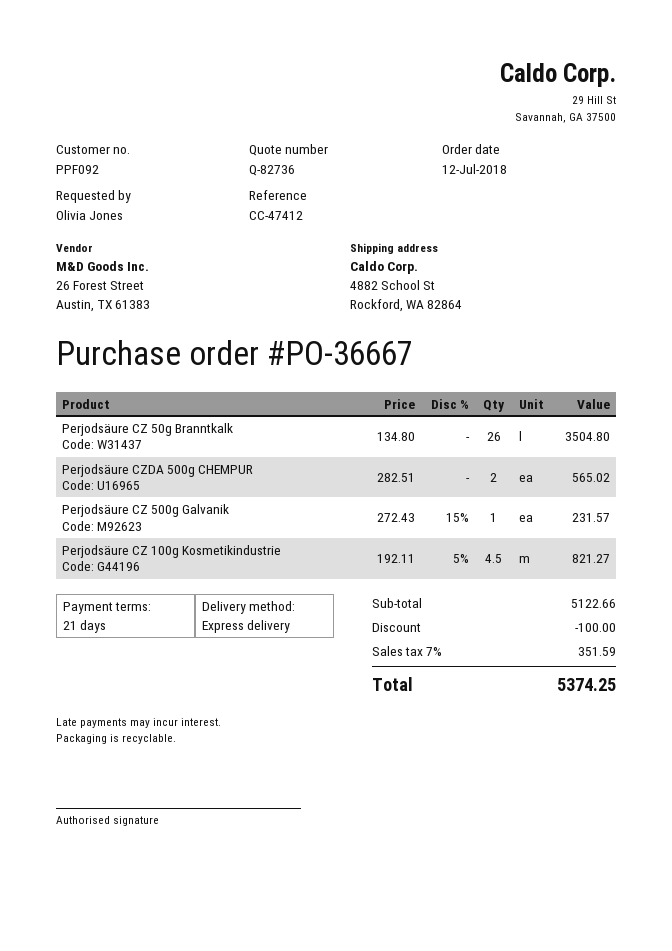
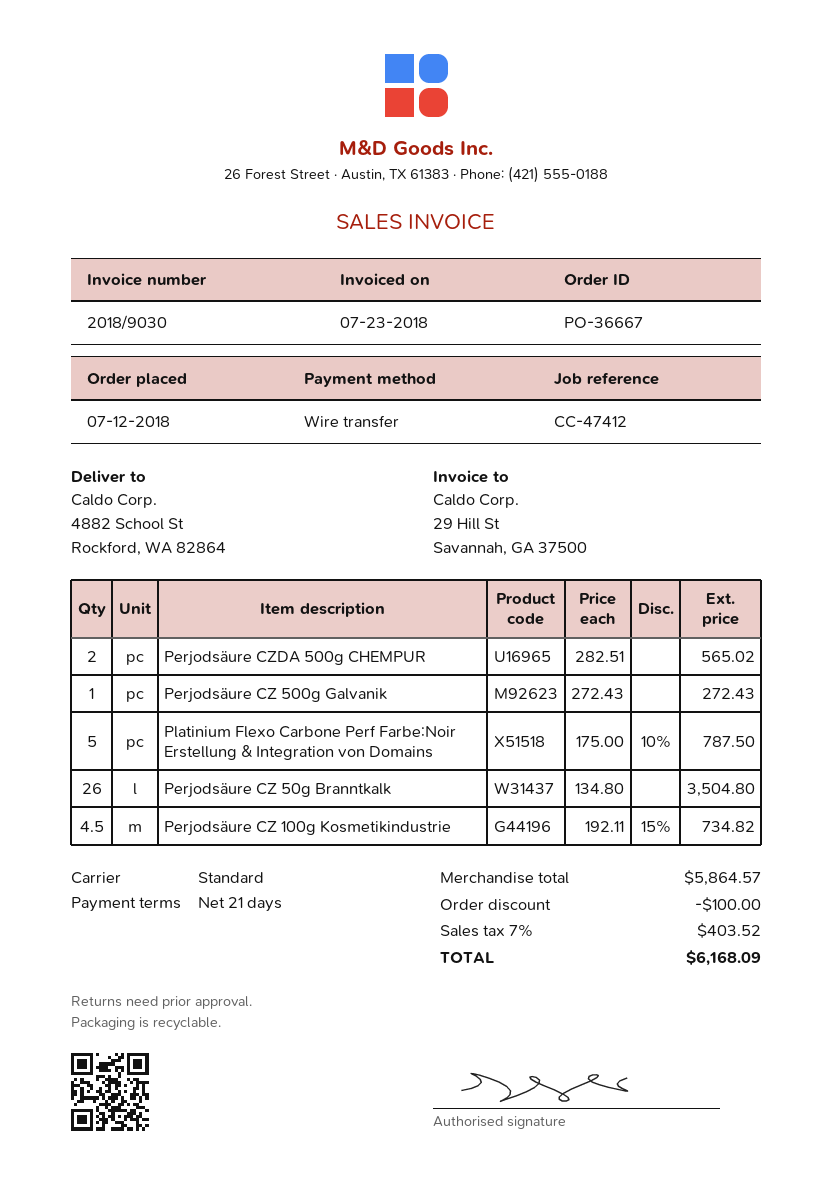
shipping method: express -> standard
Perjodsäure CZ 500g Galvanik: 1 x 272.43 - 15% = 231.57 -> 1 x 272.43 = 272.43
Perjodsäure CZ 100g Kosmetikindustrie: 4.5 x 192.11 - 5% = 821.27 -> 4.5 x 192.11 - 15% = 734.82
Platinium Flexo Carbone Perf Farbe:Noir Erstellung & Integration von Domains: none -> 5 x 175.00 - 10% = 787.50
subtotal: 5122.66 -> 5864.57
tax: 7% = 351.59 -> 7% = 403.52
total: 5374.25 -> 6168.09

